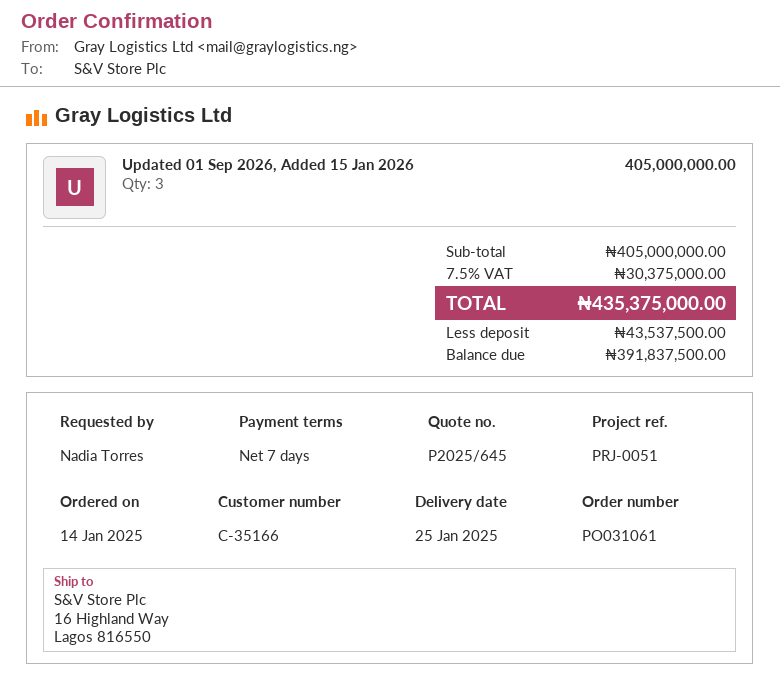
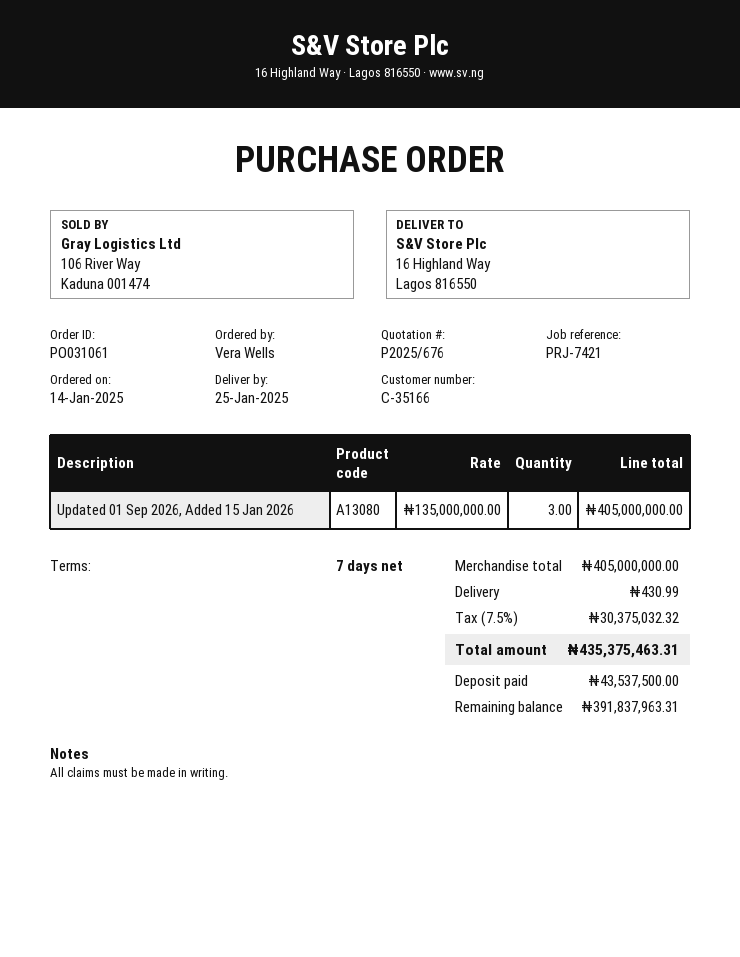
quote number: P2025/645 -> P2025/676
reference: PRJ-0051 -> PRJ-7421
ordered by: Nadia Torres -> Vera Wells
shipping: none -> 430.99
tax: 7.5% = 30375000.00 -> 7.5% = 30375032.32
total: 435375000.00 -> 435375463.31
balance: 391837500.00 -> 391837963.31

